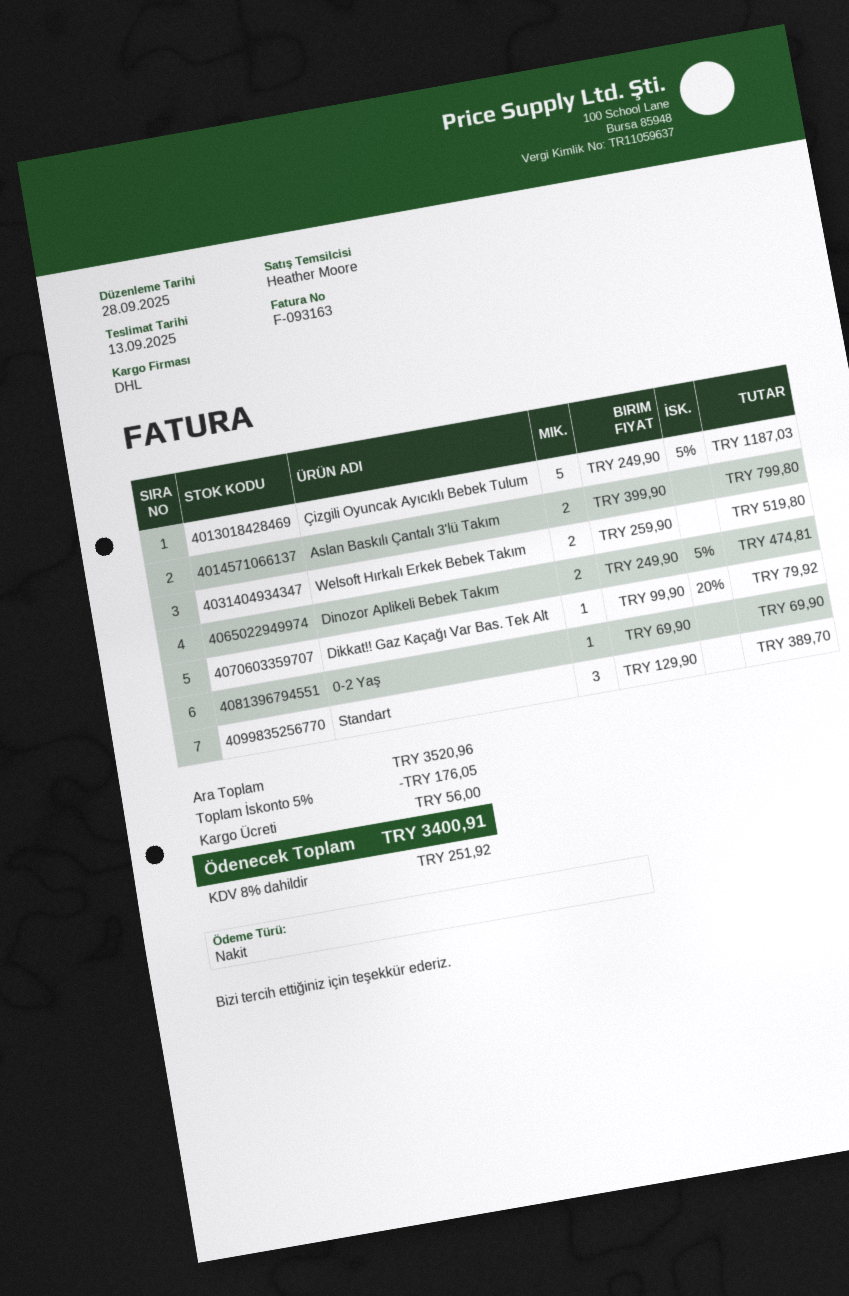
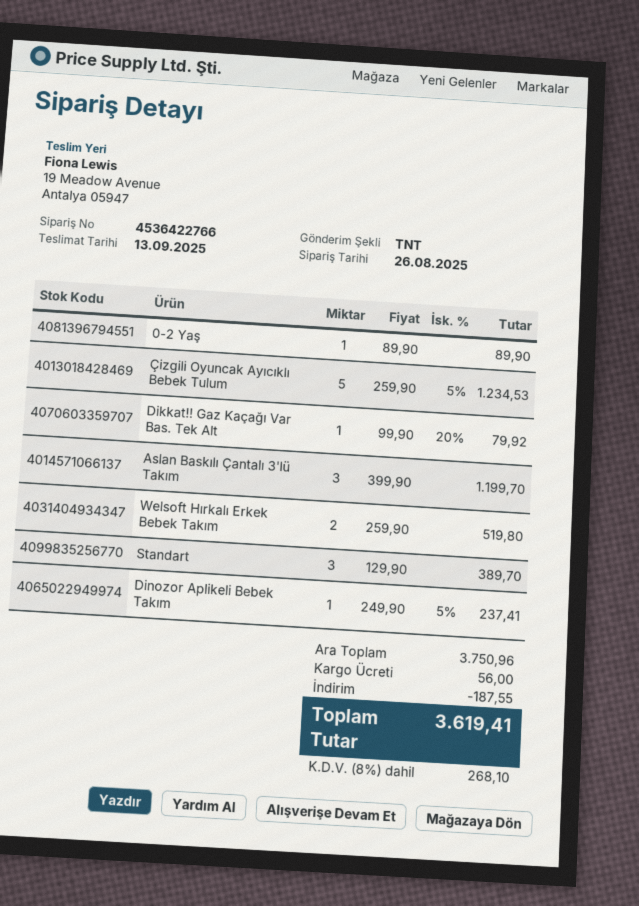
shipping method: DHL -> TNT
Çizgili Oyuncak Ayıcıklı Bebek Tulum: 5 x 249.90 - 5% = 1187.03 -> 5 x 259.90 - 5% = 1234.53
Aslan Baskılı Çantalı 3'lü Takım: 2 x 399.90 = 799.80 -> 3 x 399.90 = 1199.70
Dinozor Aplikeli Bebek Takım: 2 x 249.90 - 5% = 474.81 -> 1 x 249.90 - 5% = 237.41
0-2 Yaş: 1 x 69.90 = 69.90 -> 1 x 89.90 = 89.90
subtotal: 3520.96 -> 3750.96
discount: 176.05 -> 187.55
tax: 8% = 251.92 -> 8% = 268.10
total: 3400.91 -> 3619.41

